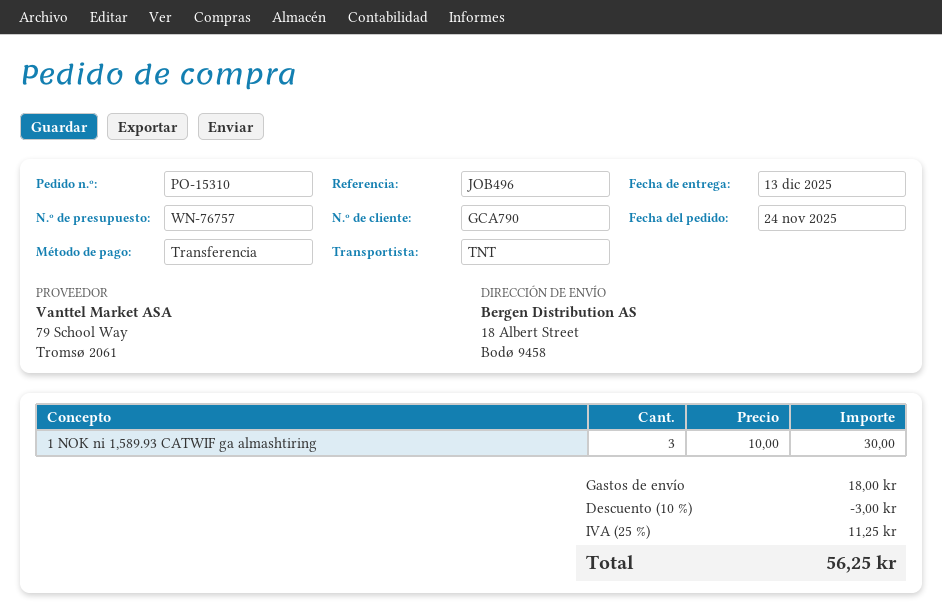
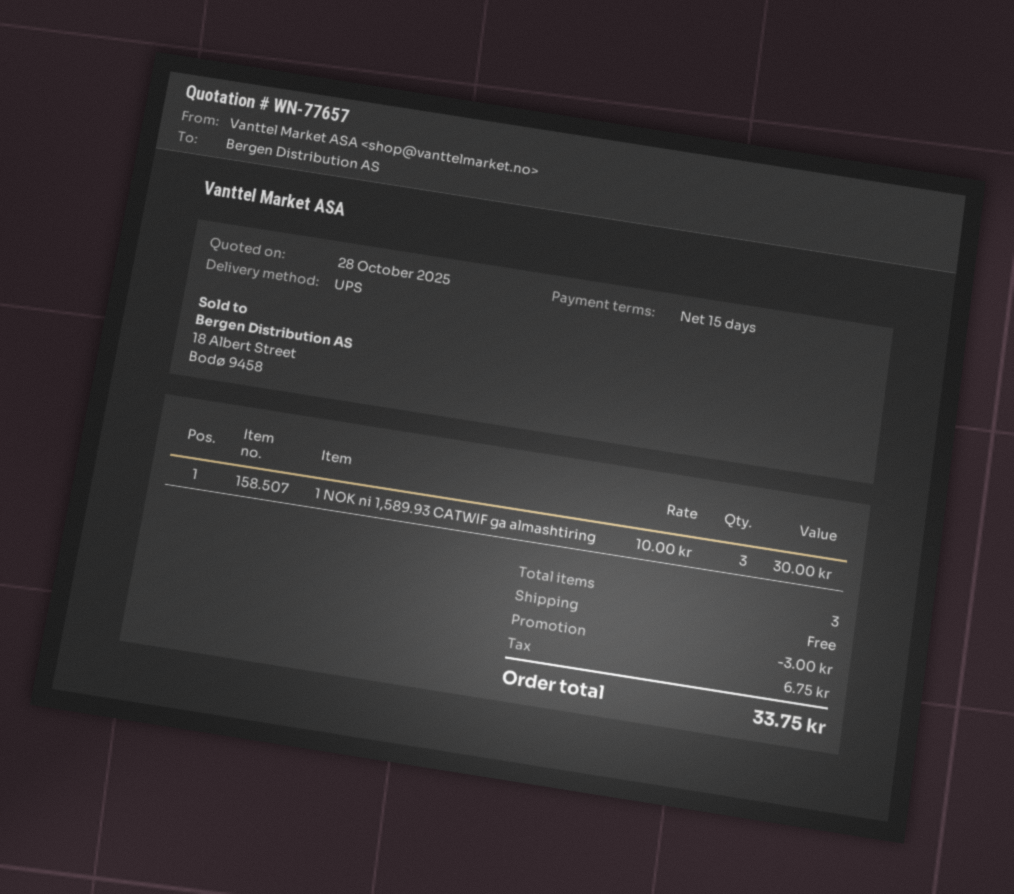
quote number: WN-76757 -> WN-77657
shipping method: TNT -> UPS
shipping: 18.00 -> 0.00
tax: 11.25 -> 6.75
total: 56.25 -> 33.75

